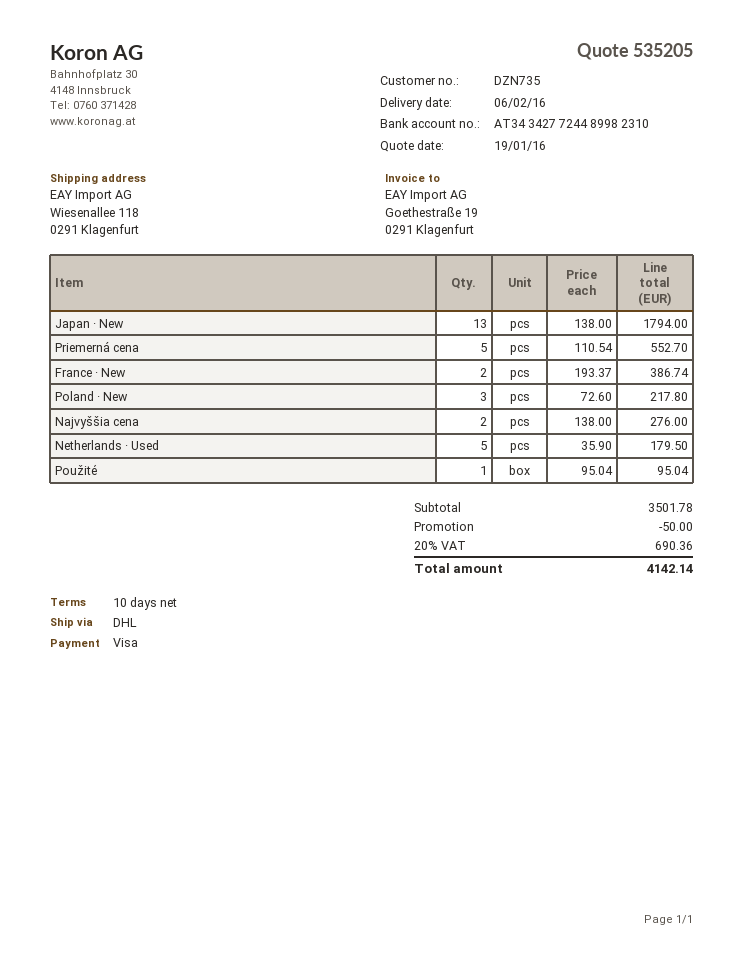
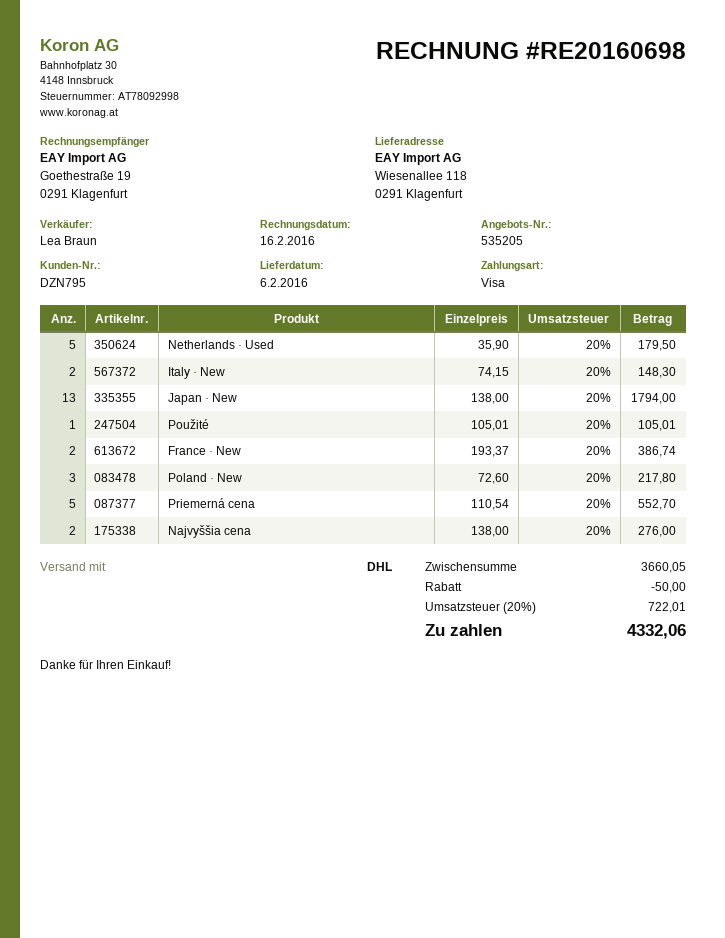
customer number: DZN735 -> DZN795
Použité: 1 x 95.04 = 95.04 -> 1 x 105.01 = 105.01
Italy · New: none -> 2 x 74.15 = 148.30
subtotal: 3501.78 -> 3660.05
tax: 20% = 690.36 -> 20% = 722.01
total: 4142.14 -> 4332.06

